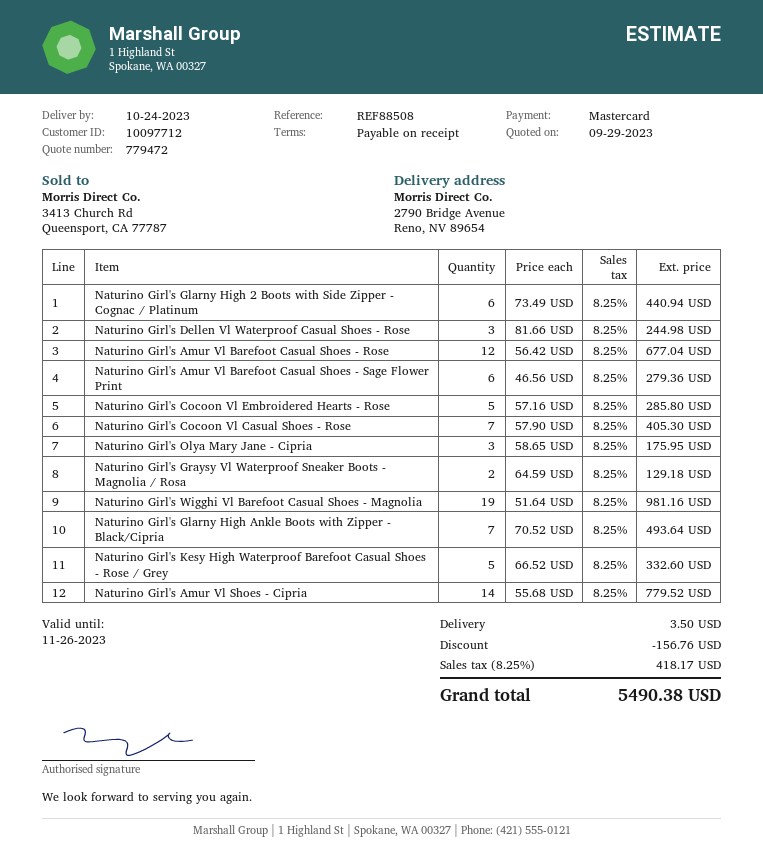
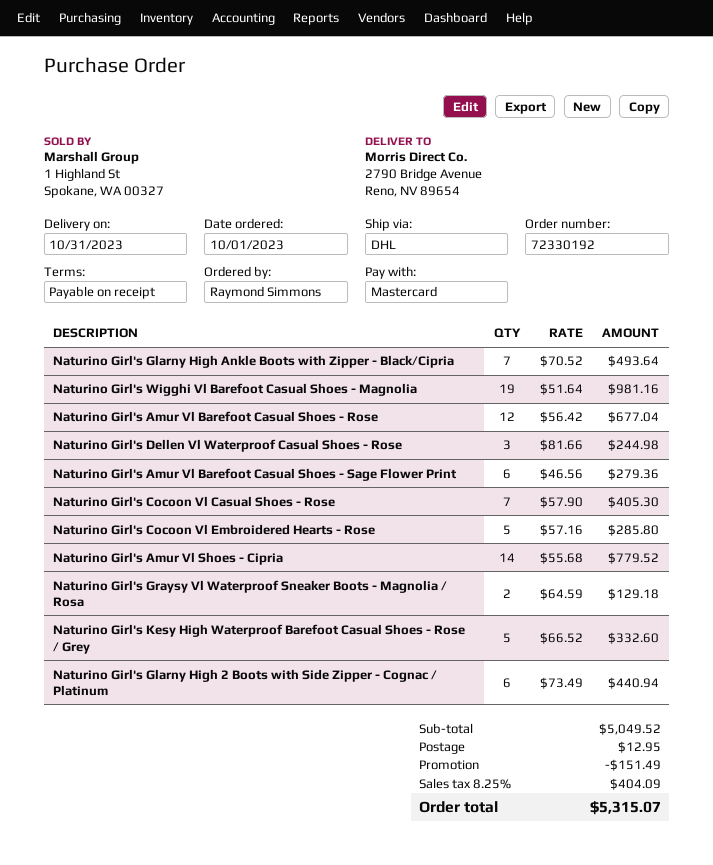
delivery date: 2023-10-24 -> 2023-10-31
Naturino Girl's Olya Mary Jane - Cipria: 3 x 58.65 = 175.95 -> none
discount: 156.76 -> 151.49
shipping: 3.50 -> 12.95
tax: 8.25% = 418.17 -> 8.25% = 404.09
total: 5490.38 -> 5315.07

